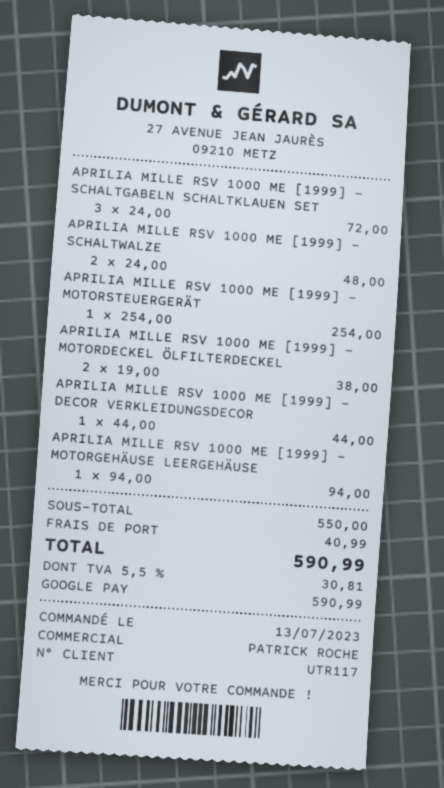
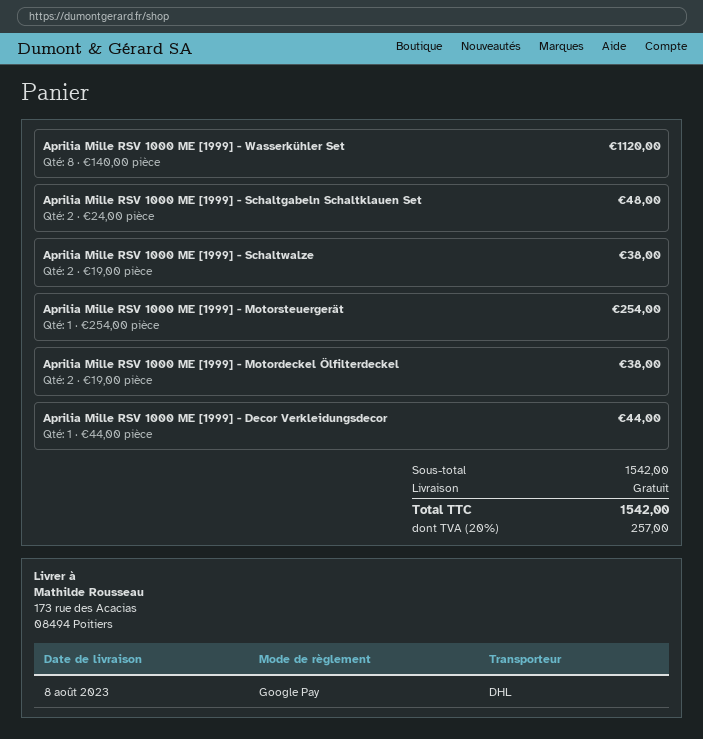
APRILIA MILLE RSV 1000 ME [1999] - SCHALTGABELN SCHALTKLAUEN SET: 3 x 24.00 = 72.00 -> 2 x 24.00 = 48.00
APRILIA MILLE RSV 1000 ME [1999] - SCHALTWALZE: 2 x 24.00 = 48.00 -> 2 x 19.00 = 38.00
APRILIA MILLE RSV 1000 ME [1999] - MOTORGEHÄUSE LEERGEHÄUSE: 1 x 94.00 = 94.00 -> none
Aprilia Mille RSV 1000 ME [1999] - Wasserkühler Set: none -> 8 x 140.00 = 1120.00
subtotal: 550.00 -> 1542.00
shipping: 40.99 -> 0.00
tax: 5.5% = 30.81 -> 20% = 257.00
total: 590.99 -> 1542.00

